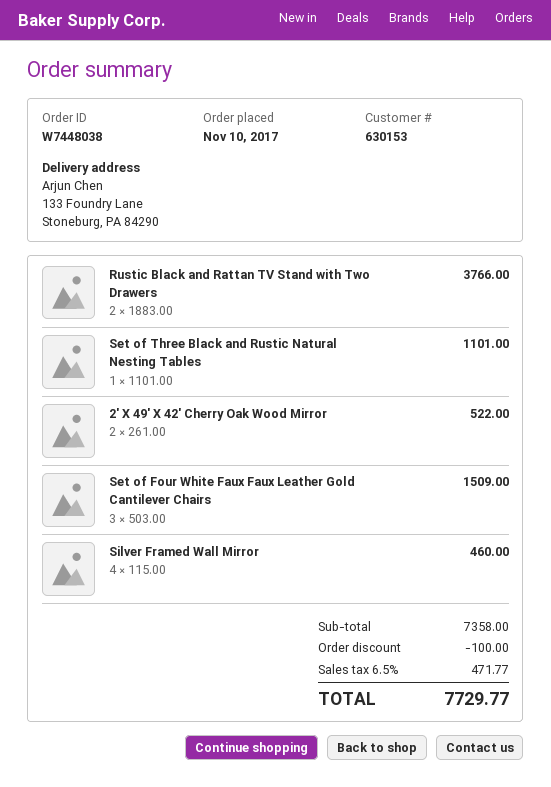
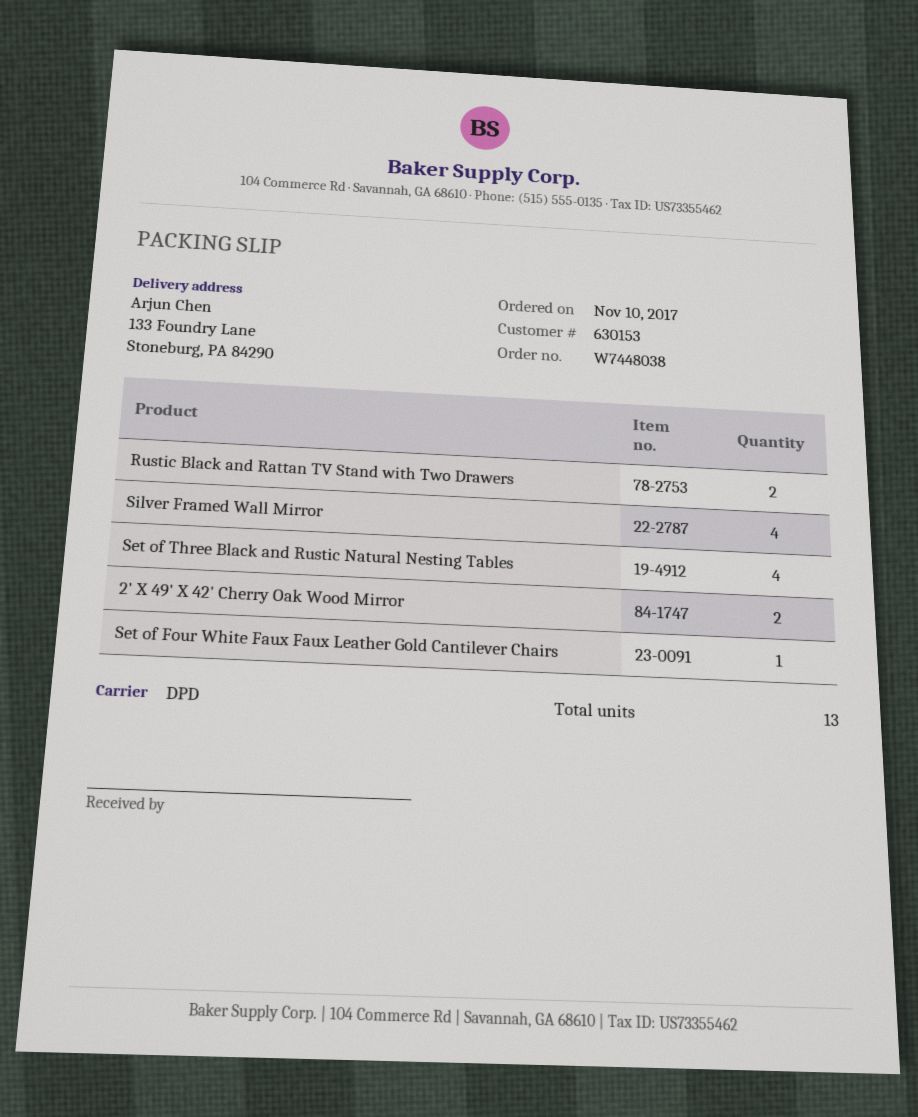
Set of Three Black and Rustic Natural Nesting Tables: 1 -> 4
Set of Four White Faux Faux Leather Gold Cantilever Chairs: 3 -> 1

